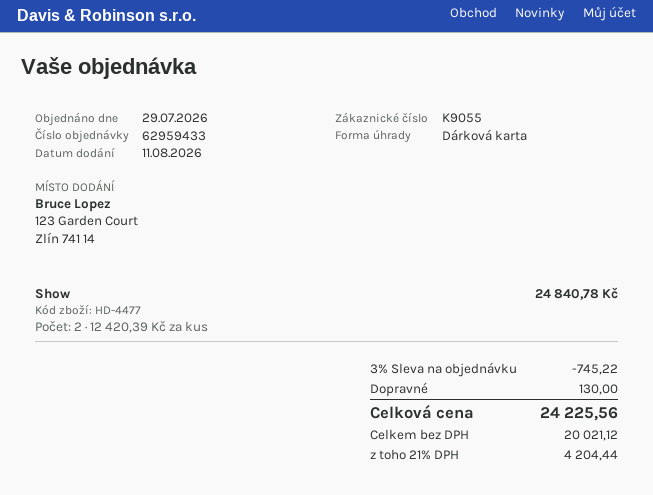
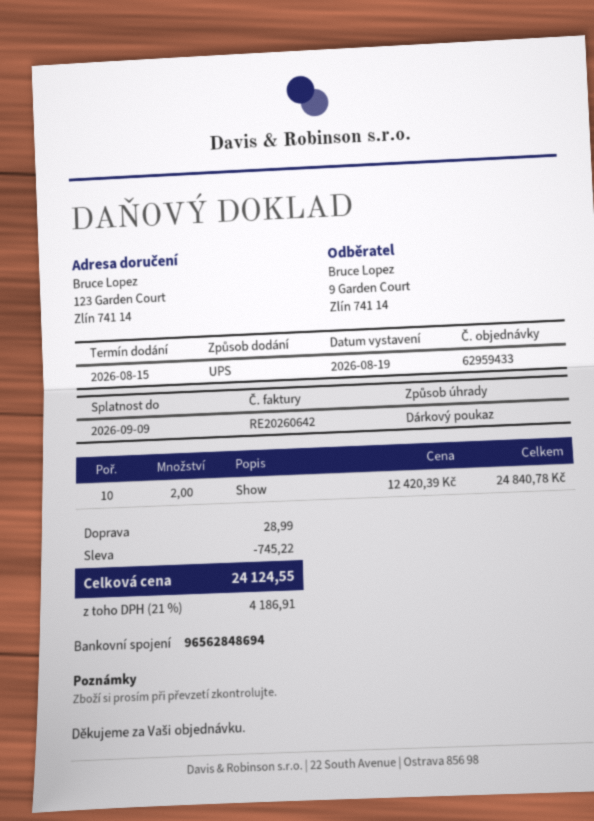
delivery date: 2026-08-11 -> 2026-08-15
shipping: 130.00 -> 28.99
tax: 21% = 4204.44 -> 21% = 4186.91
total: 24225.56 -> 24124.55

